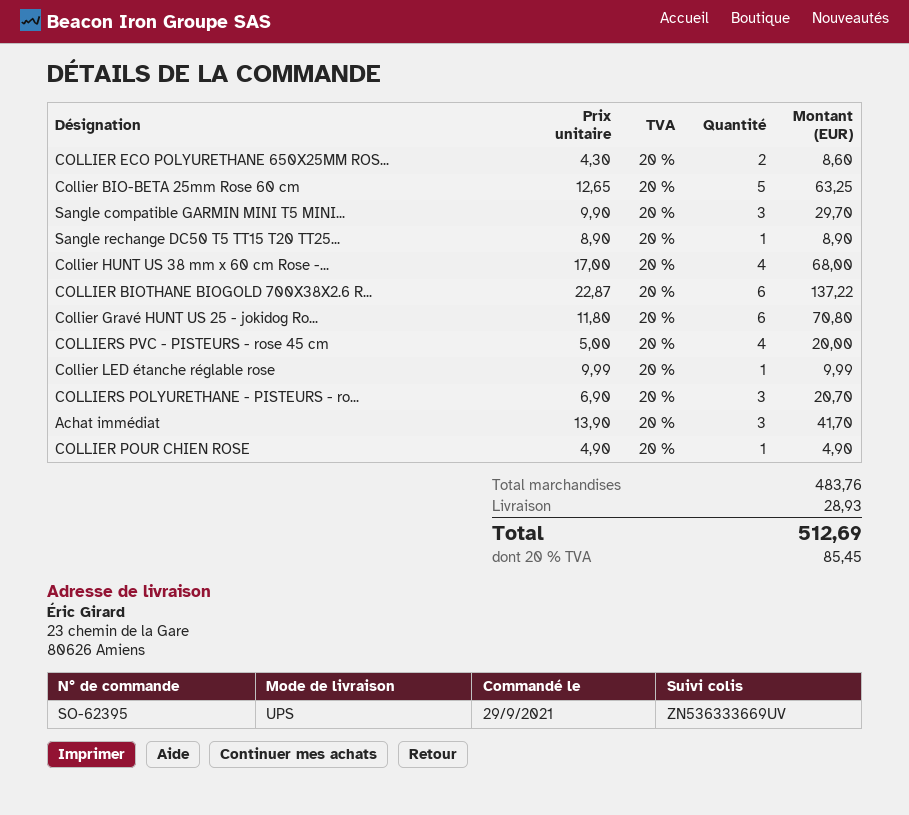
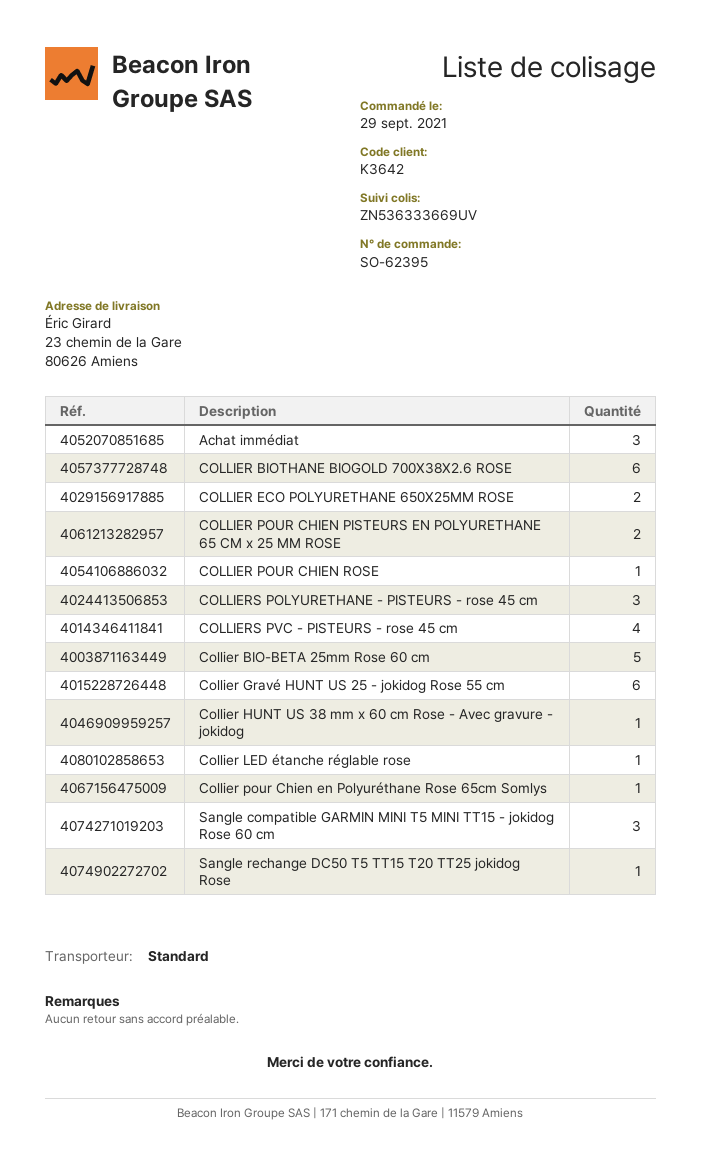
shipping method: UPS -> standard
Collier HUNT US 38 mm x 60 cm Rose -...: 4 -> 1
COLLIER POUR CHIEN PISTEURS EN POLYURETHANE 65 CM x 25 MM ROSE: none -> 2
Collier pour Chien en Polyuréthane Rose 65cm Somlys: none -> 1

